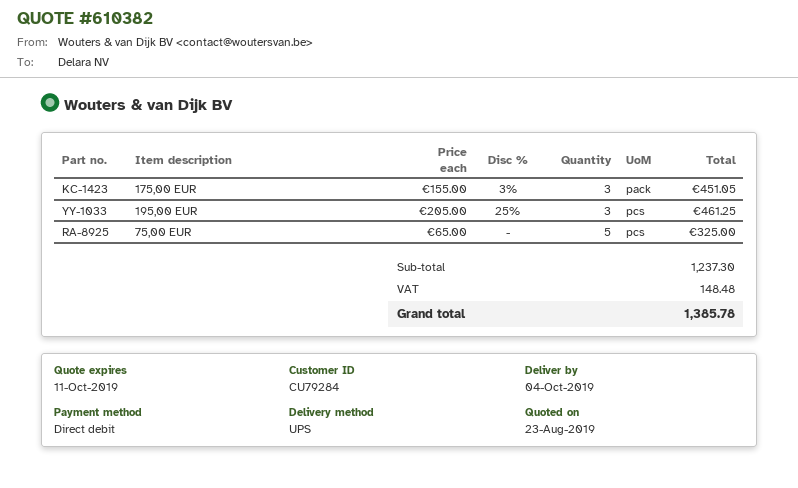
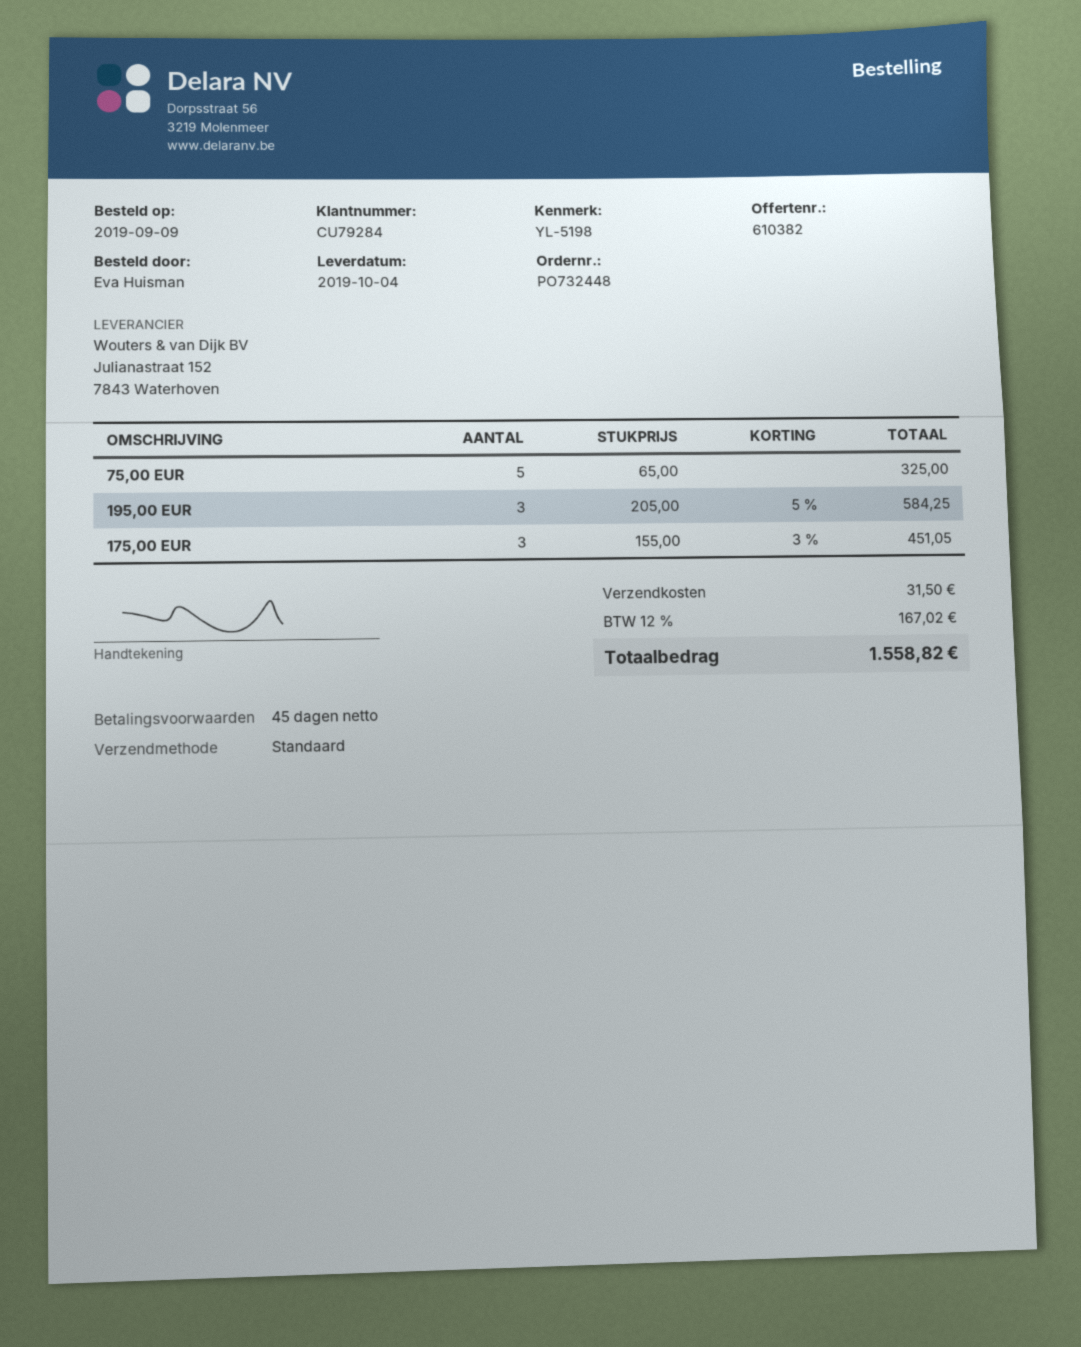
shipping method: UPS -> standard
195,00 EUR: 3 x 205.00 - 25% = 461.25 -> 3 x 205.00 - 5% = 584.25
shipping: none -> 31.50
tax: 148.48 -> 167.02
total: 1385.78 -> 1558.82

